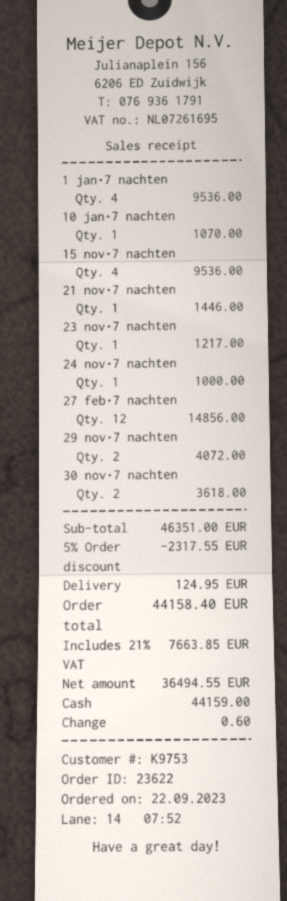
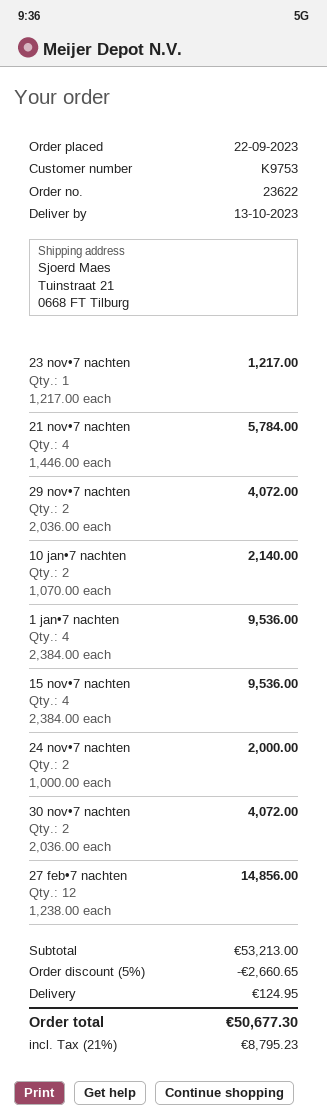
10 jan•7 nachten: 1 for 1070.00 -> 2 for 2140.00
21 nov•7 nachten: 1 for 1446.00 -> 4 for 5784.00
24 nov•7 nachten: 1 for 1000.00 -> 2 for 2000.00
30 nov•7 nachten: 2 for 3618.00 -> 2 for 4072.00
subtotal: 46351.00 -> 53213.00
discount: 5% = 2317.55 -> 5% = 2660.65
tax: 21% = 7663.85 -> 21% = 8795.23
total: 44158.40 -> 50677.30

